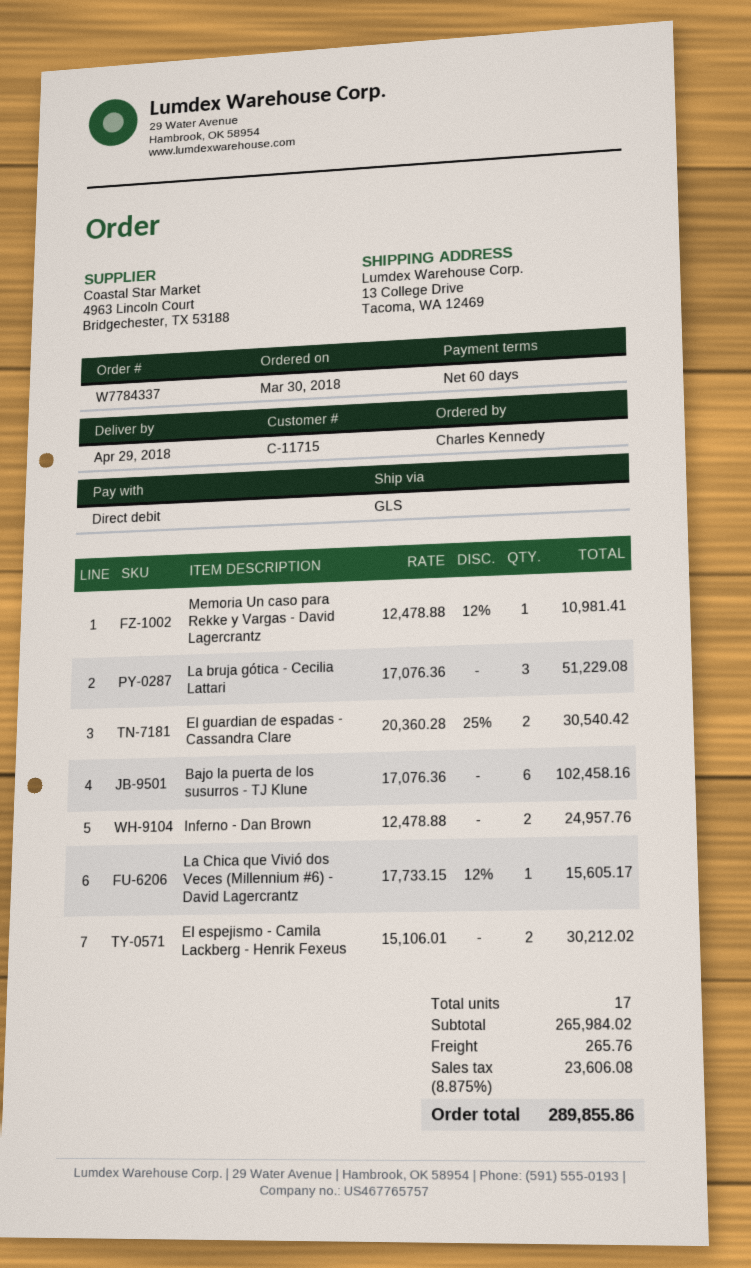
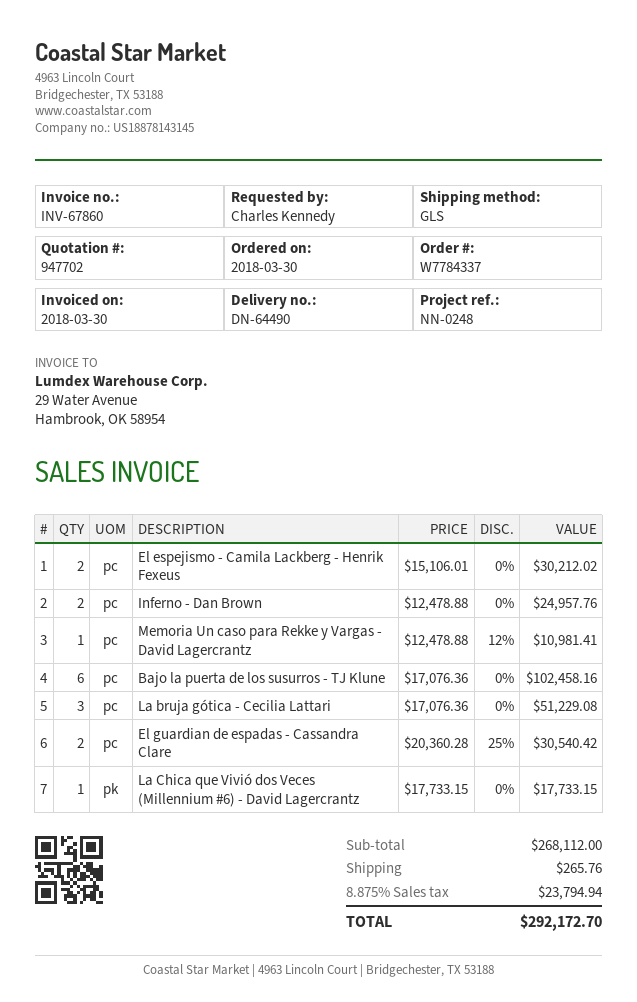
La Chica que Vivió dos Veces (Millennium #6) - David Lagercrantz: 1 x 17733.15 - 12% = 15605.17 -> 1 x 17733.15 = 17733.15
subtotal: 265984.02 -> 268112.00
tax: 8.875% = 23606.08 -> 8.875% = 23794.94
total: 289855.86 -> 292172.70

